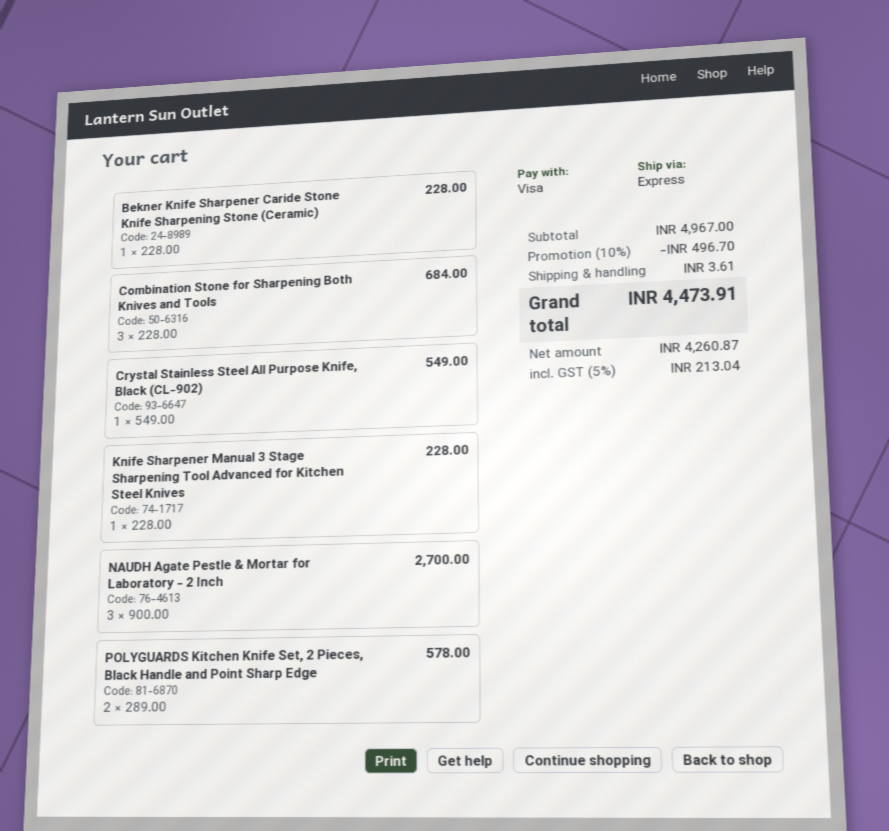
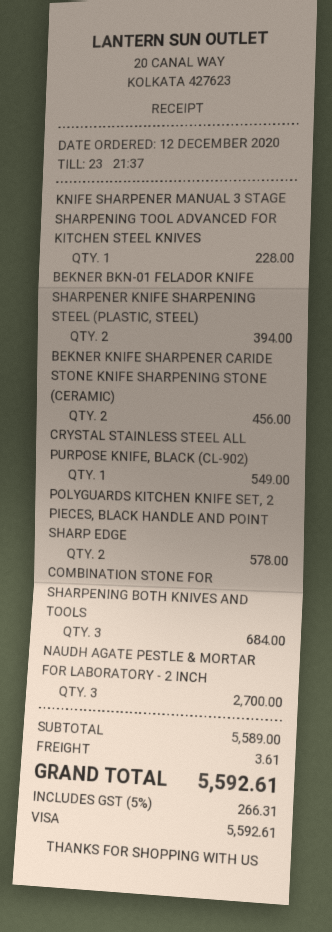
Bekner Knife Sharpener Caride Stone Knife Sharpening Stone (Ceramic): 1 for 228.00 -> 2 for 456.00
BEKNER BKN-01 FELADOR KNIFE SHARPENER KNIFE SHARPENING STEEL (PLASTIC, STEEL): none -> 2 for 394.00
subtotal: 4967.00 -> 5589.00
discount: 10% = 496.70 -> none
tax: 5% = 213.04 -> 5% = 266.31
total: 4473.91 -> 5592.61

